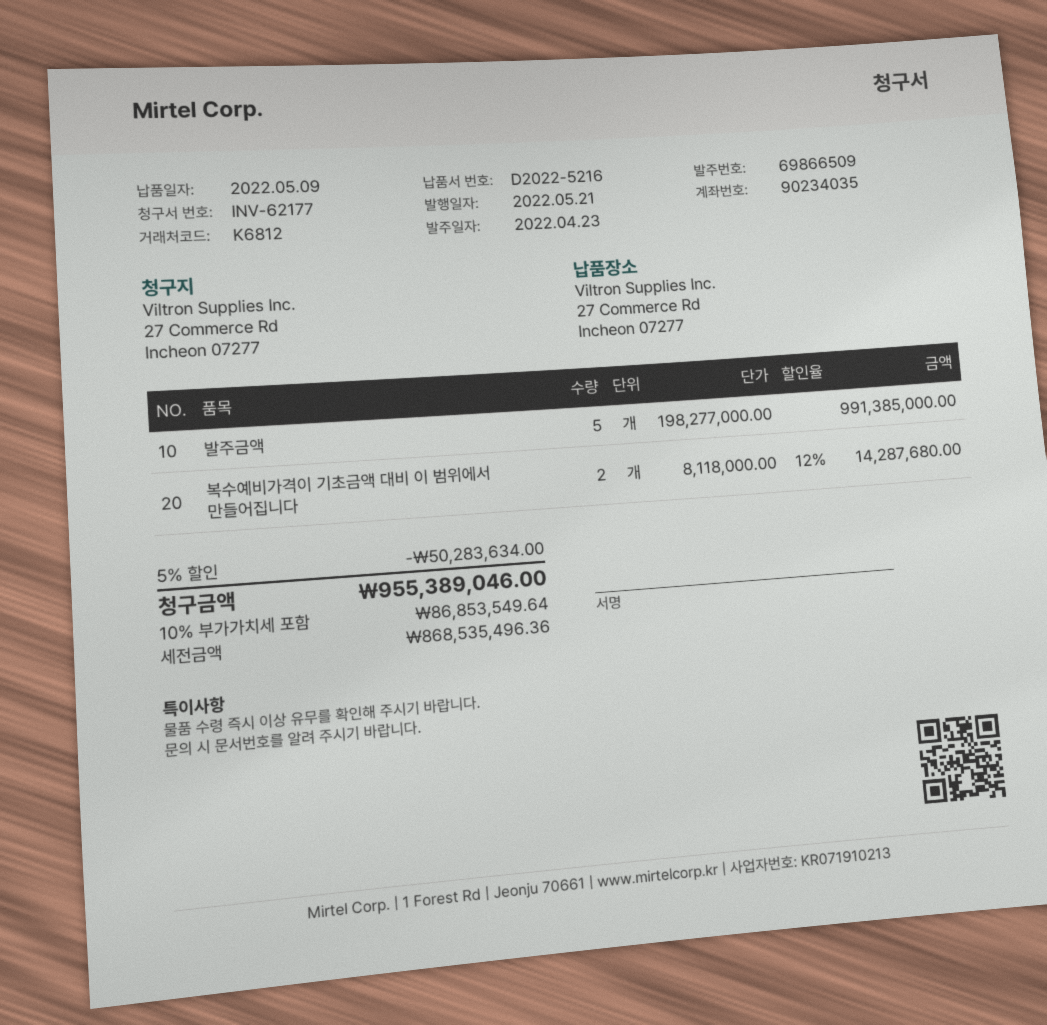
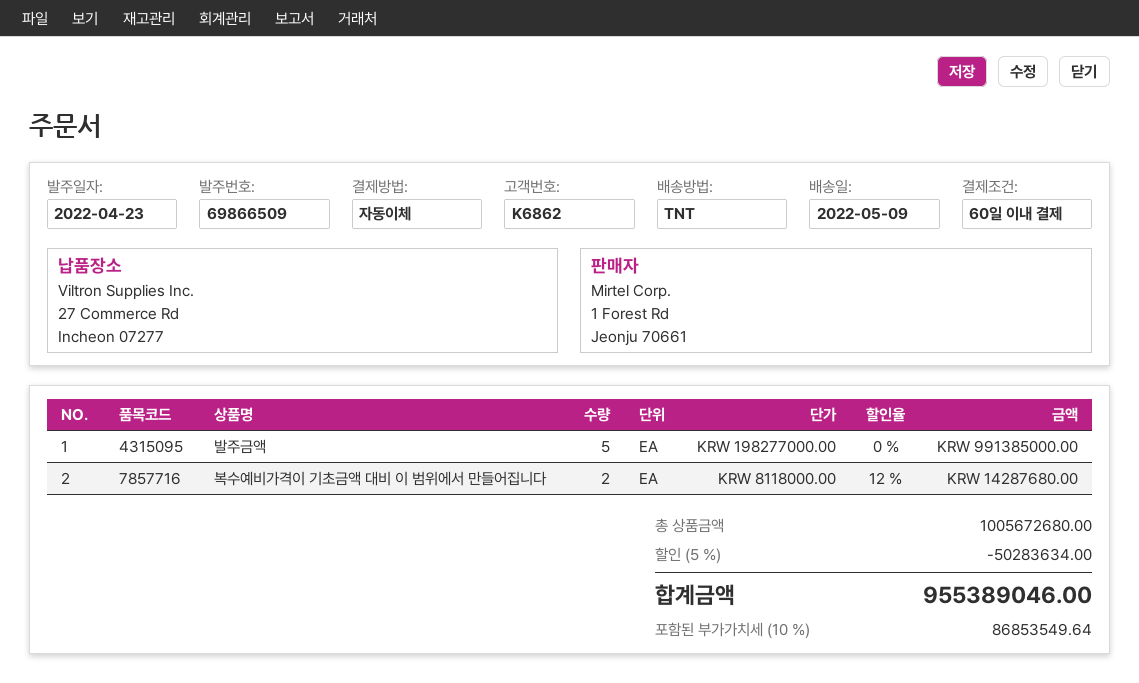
customer number: K6812 -> K6862

